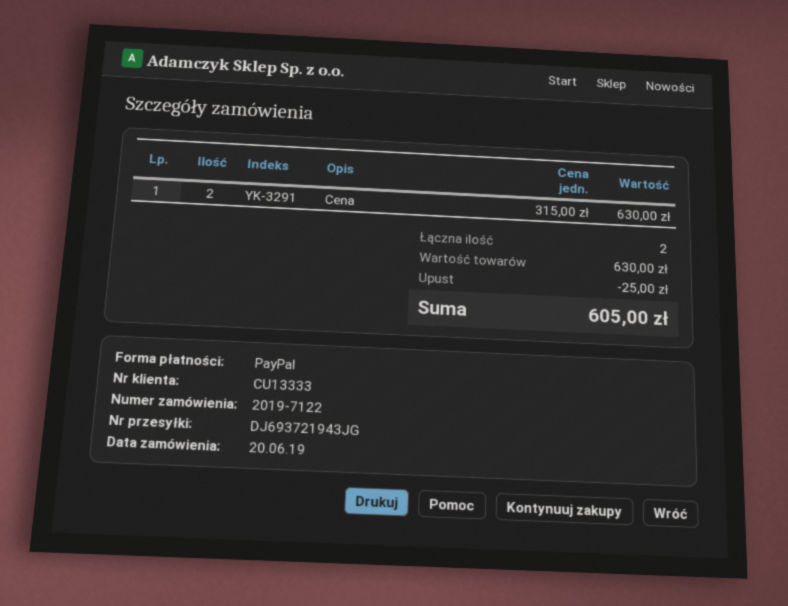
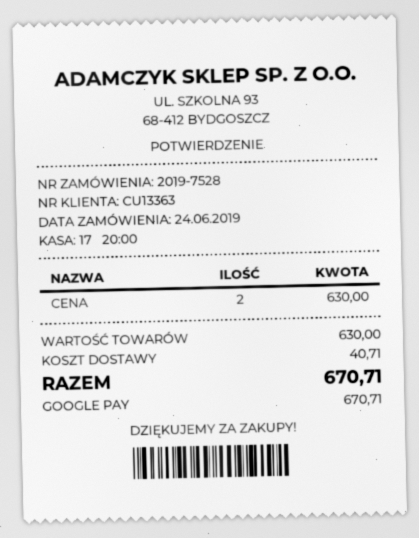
order number: 2019-7122 -> 2019-7528
order date: 2019-06-20 -> 2019-06-24
customer number: CU13333 -> CU13363
payment method: PayPal -> Google Pay
discount: 25.00 -> none
shipping: none -> 40.71
total: 605.00 -> 670.71

